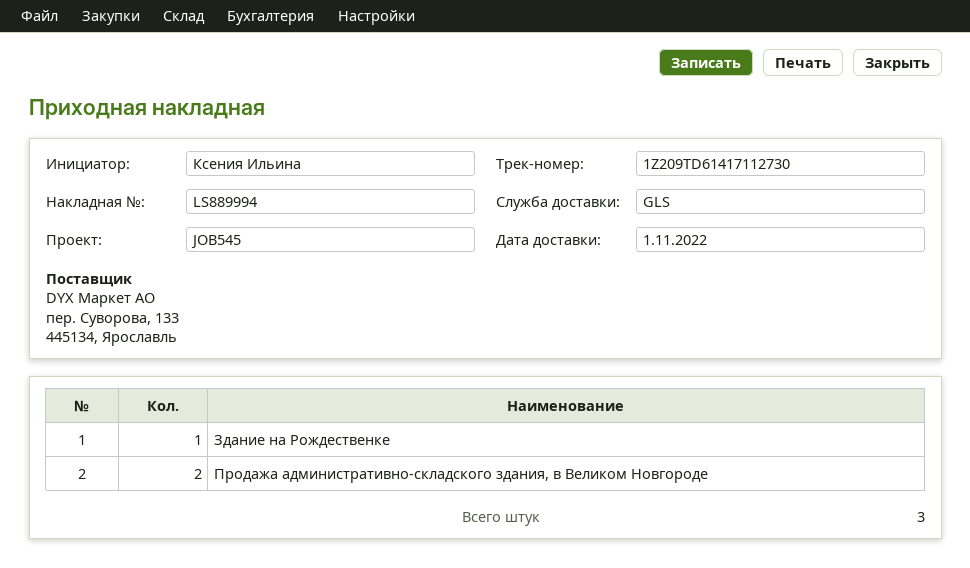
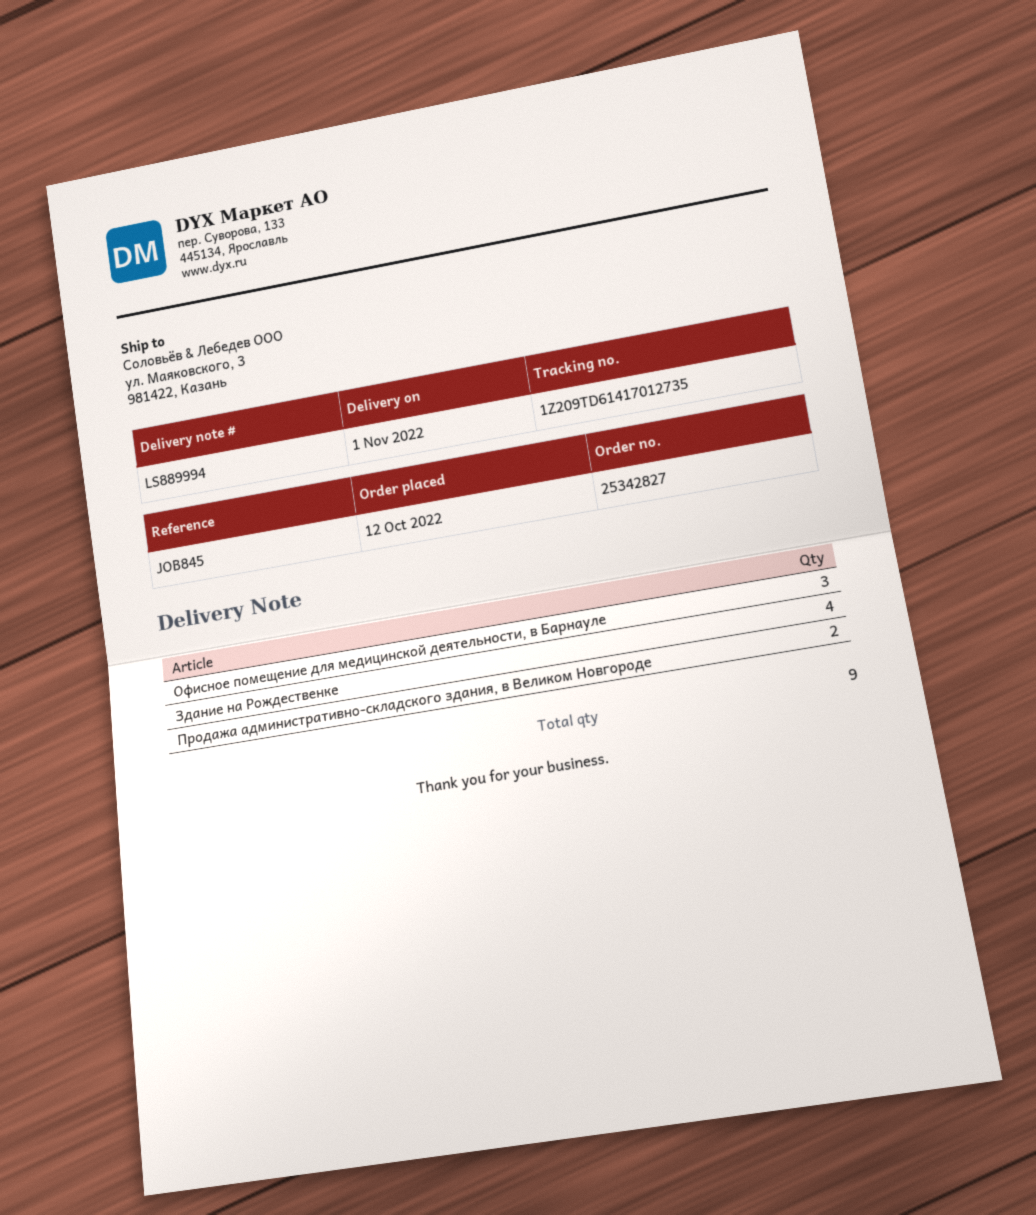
reference: JOB545 -> JOB845
tracking number: 1Z209TD61417112730 -> 1Z209TD61417012735
Здание на Рождественке: 1 -> 4
Офисное помещение для медицинской деятельности, в Барнауле: none -> 3
total quantity: 3 -> 9

